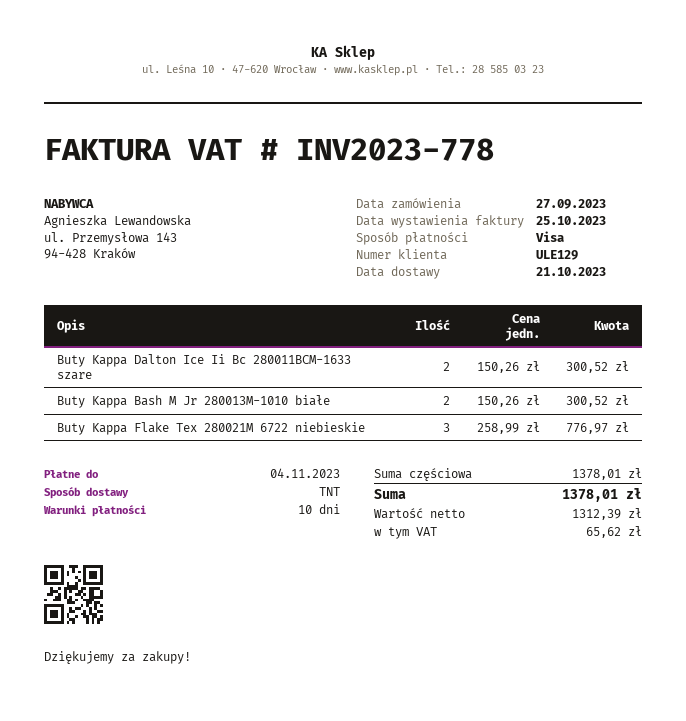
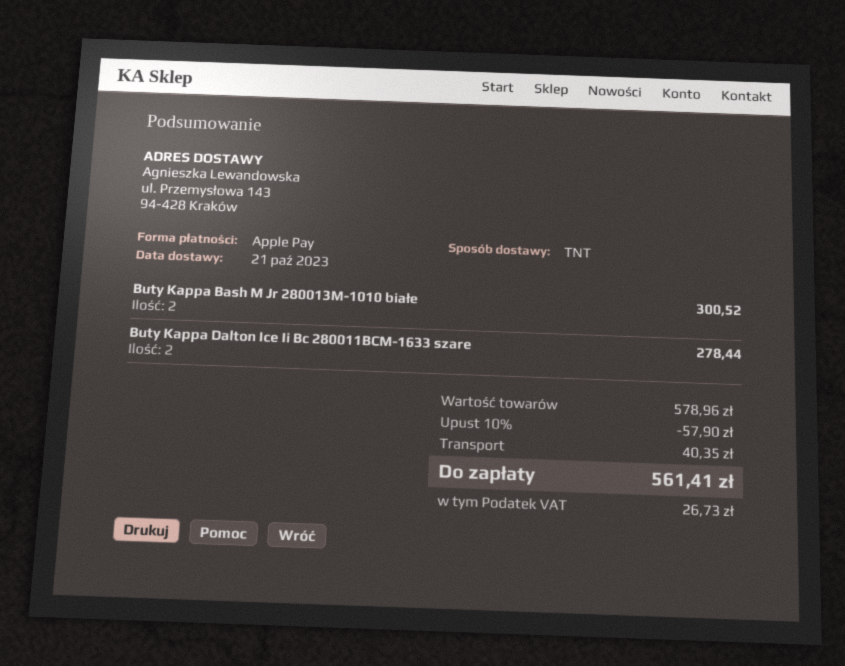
payment method: Visa -> Apple Pay
Buty Kappa Dalton Ice Ii Bc 280011BCM-1633 szare: 2 for 300.52 -> 2 for 278.44
Buty Kappa Flake Tex 280021M 6722 niebieskie: 3 for 776.97 -> none
subtotal: 1378.01 -> 578.96
discount: none -> 10% = 57.90
shipping: none -> 40.35
tax: 65.62 -> 26.73
total: 1378.01 -> 561.41

